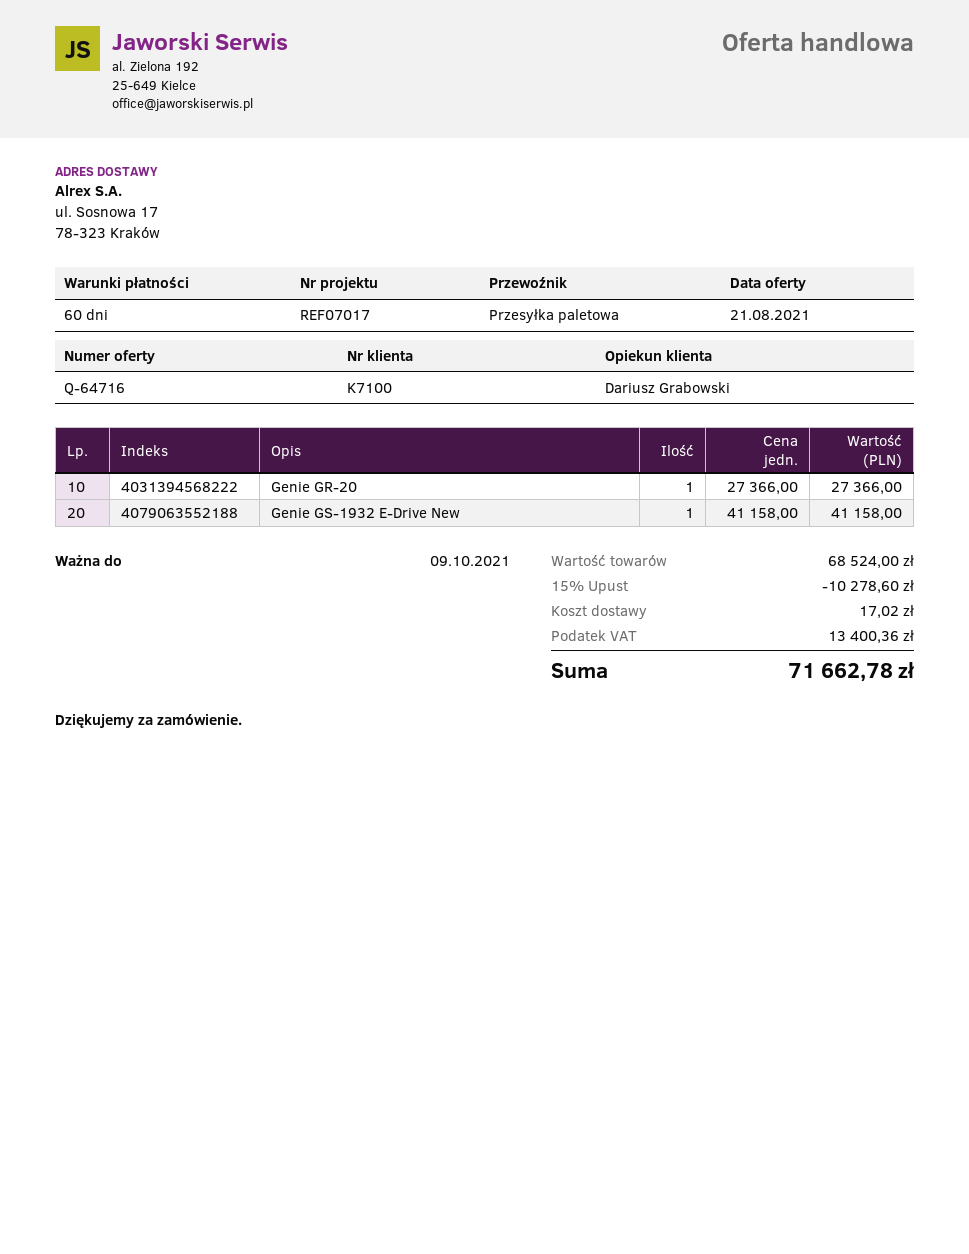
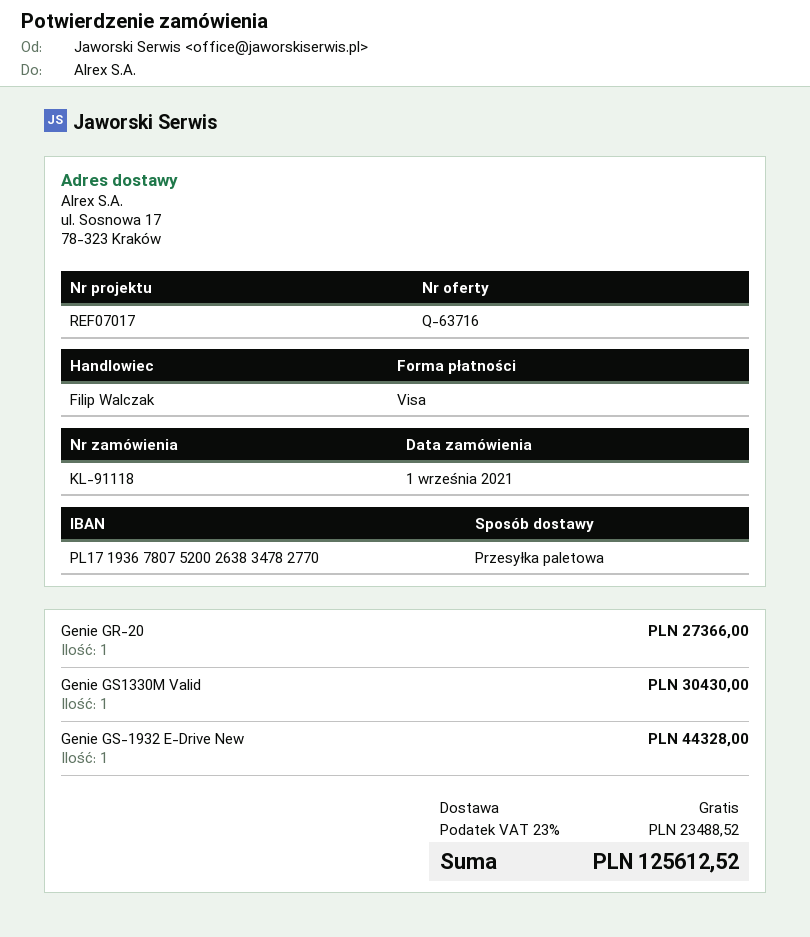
quote number: Q-64716 -> Q-63716
sales rep: Dariusz Grabowski -> Filip Walczak
Genie GS-1932 E-Drive New: 1 for 41158.00 -> 1 for 44328.00
Genie GS1330M Valid: none -> 1 for 30430.00
discount: 15% = 10278.60 -> none
shipping: 17.02 -> 0.00
tax: 13400.36 -> 23488.52
total: 71662.78 -> 125612.52

